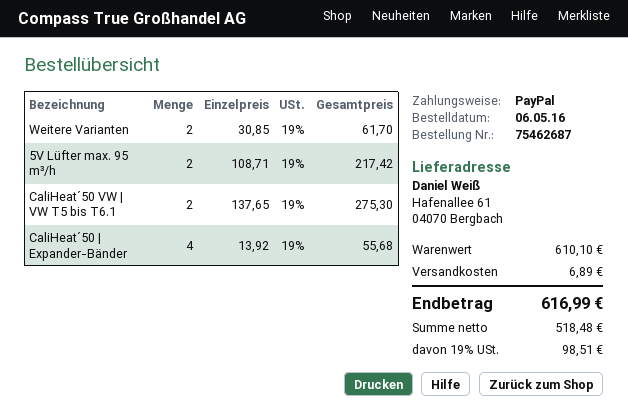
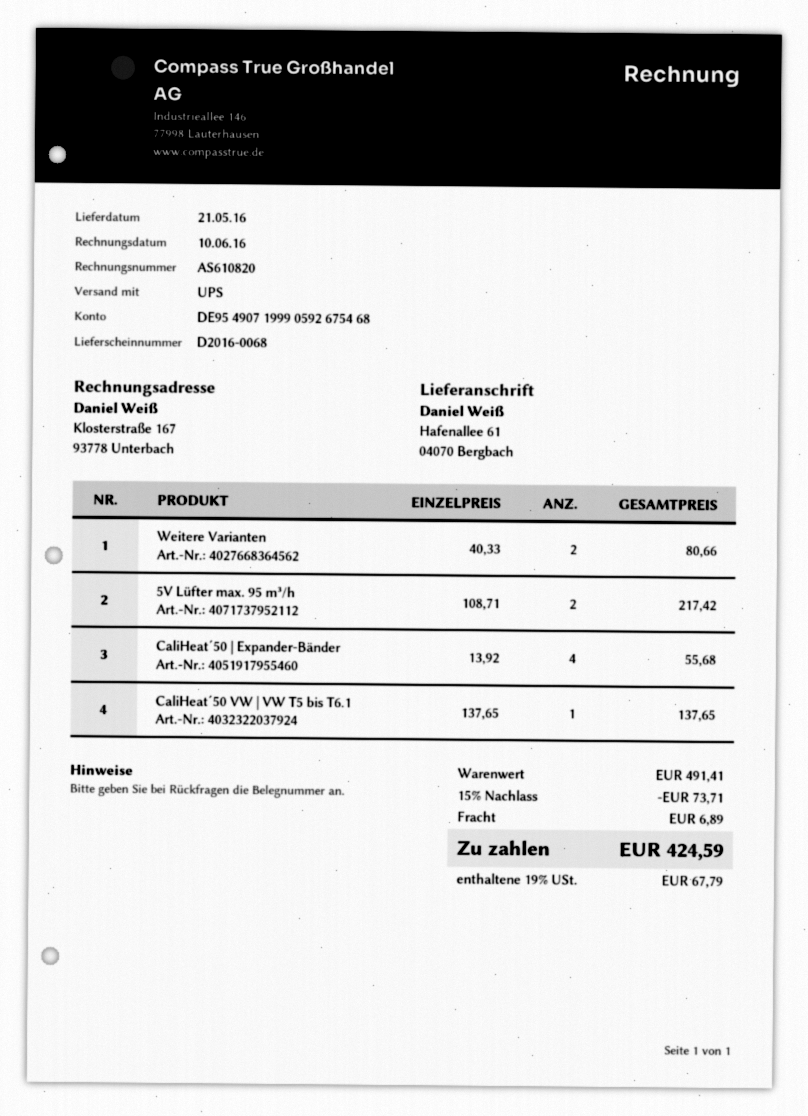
Weitere Varianten: 2 x 30.85 = 61.70 -> 2 x 40.33 = 80.66
CaliHeat´50 VW | VW T5 bis T6.1: 2 x 137.65 = 275.30 -> 1 x 137.65 = 137.65
subtotal: 610.10 -> 491.41
discount: none -> 15% = 73.71
tax: 19% = 98.51 -> 19% = 67.79
total: 616.99 -> 424.59

